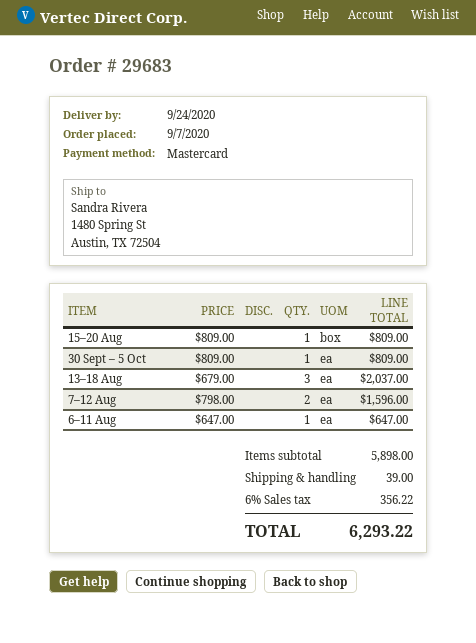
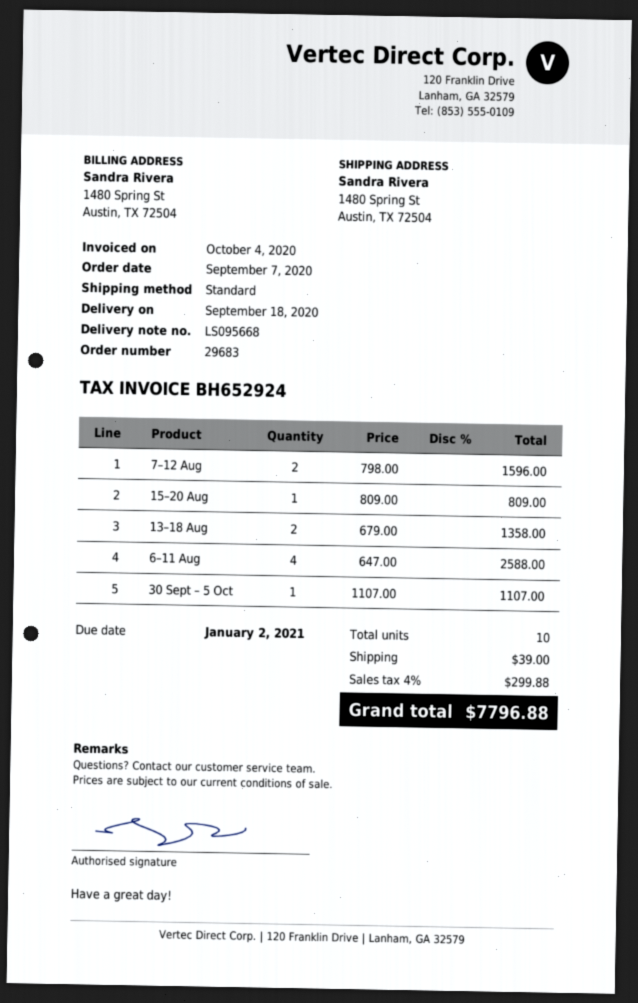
delivery date: 2020-09-24 -> 2020-09-18
30 Sept – 5 Oct: 1 x 809.00 = 809.00 -> 1 x 1107.00 = 1107.00
13–18 Aug: 3 x 679.00 = 2037.00 -> 2 x 679.00 = 1358.00
6–11 Aug: 1 x 647.00 = 647.00 -> 4 x 647.00 = 2588.00
tax: 6% = 356.22 -> 4% = 299.88
total: 6293.22 -> 7796.88

